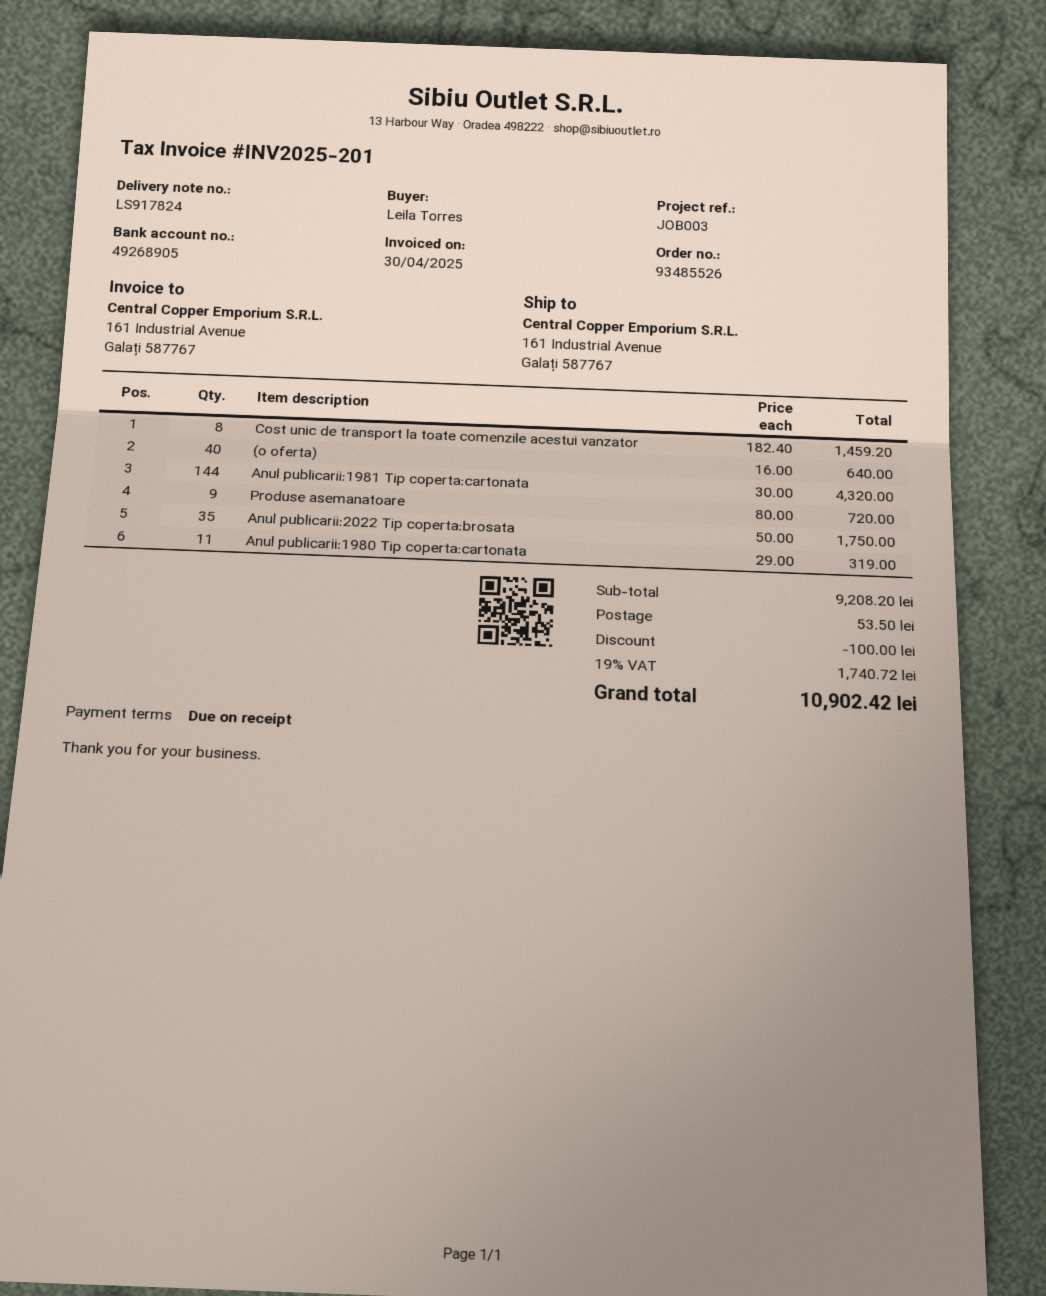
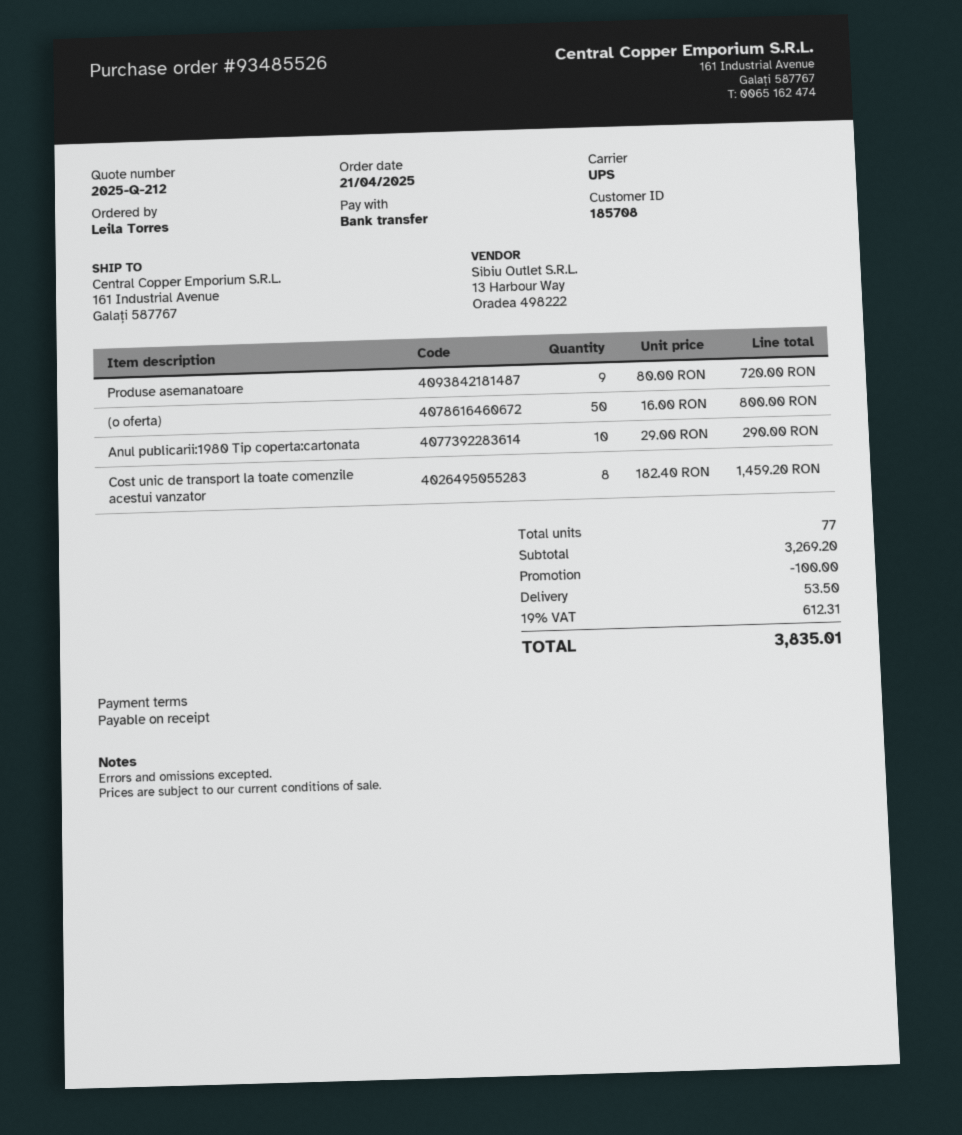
(o oferta): 40 x 16.00 = 640.00 -> 50 x 16.00 = 800.00
Anul publicarii:1981 Tip coperta:cartonata: 144 x 30.00 = 4320.00 -> none
Anul publicarii:2022 Tip coperta:brosata: 35 x 50.00 = 1750.00 -> none
Anul publicarii:1980 Tip coperta:cartonata: 11 x 29.00 = 319.00 -> 10 x 29.00 = 290.00
subtotal: 9208.20 -> 3269.20
tax: 19% = 1740.72 -> 19% = 612.31
total: 10902.42 -> 3835.01

